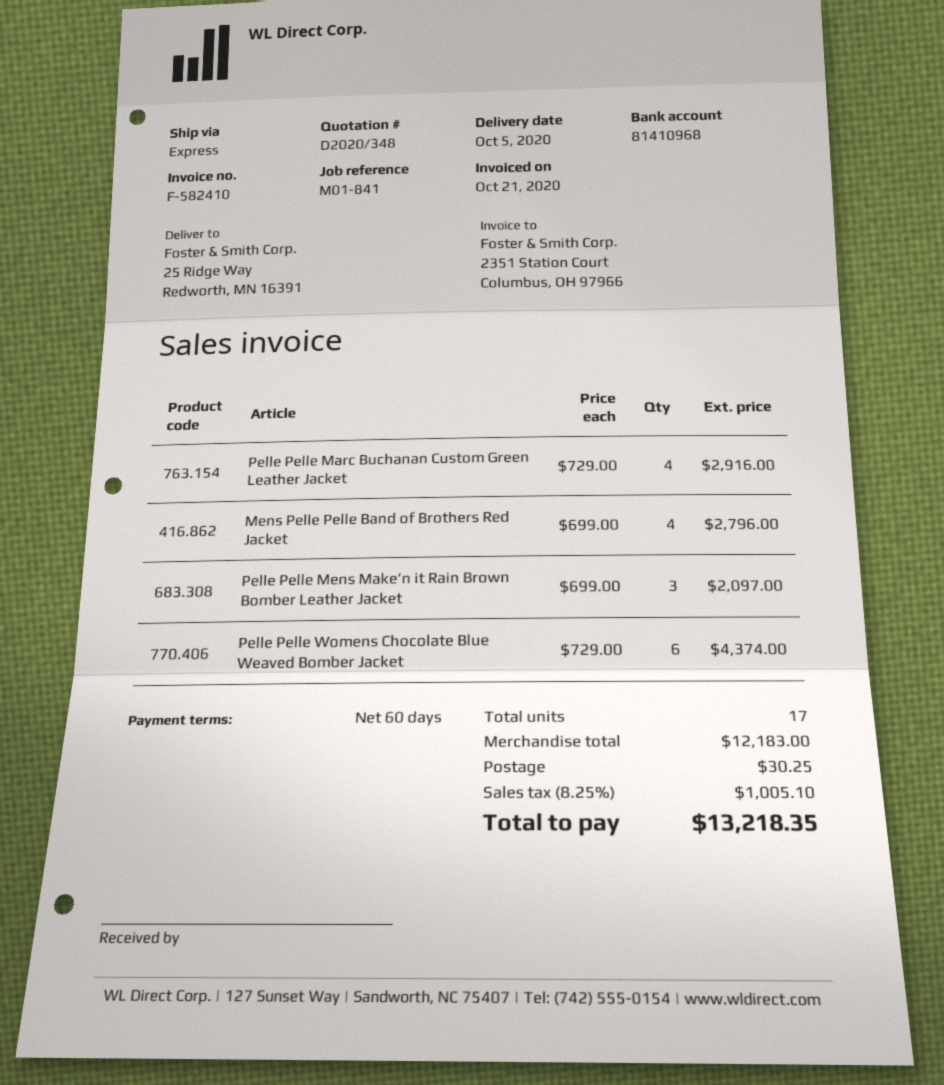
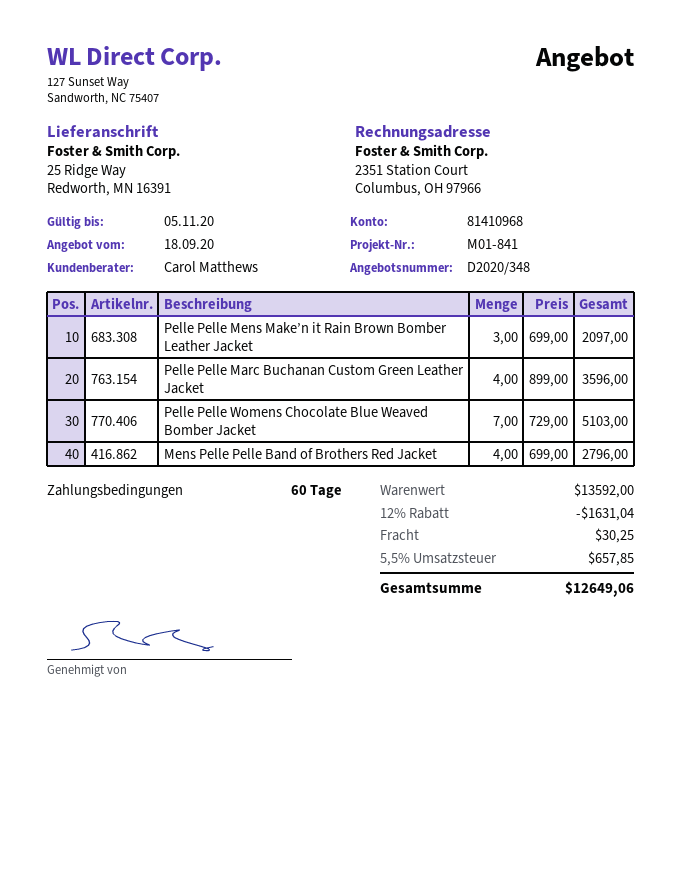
Pelle Pelle Marc Buchanan Custom Green Leather Jacket: 4 x 729.00 = 2916.00 -> 4 x 899.00 = 3596.00
Pelle Pelle Womens Chocolate Blue Weaved Bomber Jacket: 6 x 729.00 = 4374.00 -> 7 x 729.00 = 5103.00
subtotal: 12183.00 -> 13592.00
discount: none -> 12% = 1631.04
tax: 8.25% = 1005.10 -> 5.5% = 657.85
total: 13218.35 -> 12649.06

